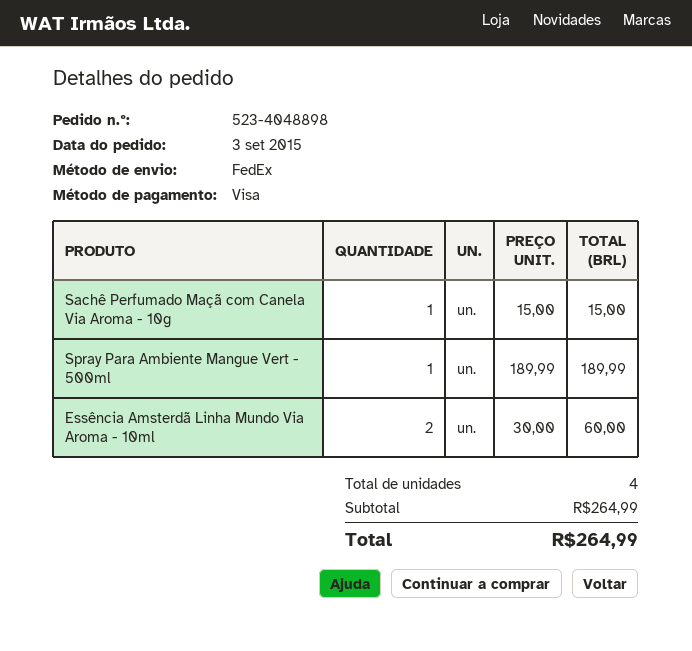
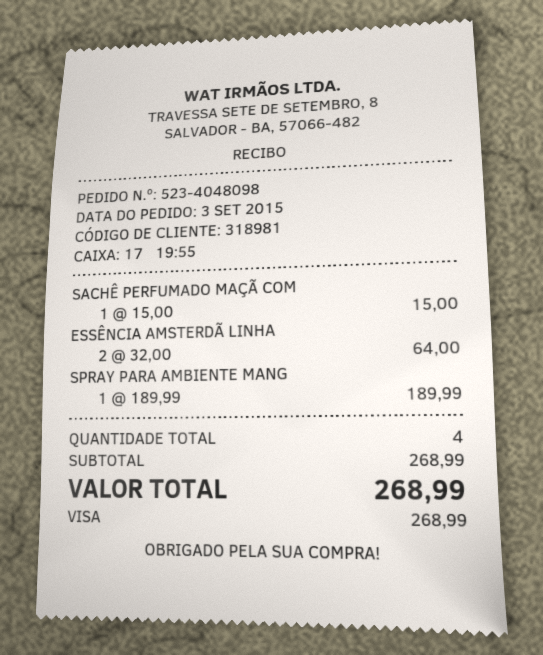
order number: 523-4048898 -> 523-4048098
Essência Amsterdã Linha Mundo Via Aroma - 10ml: 2 x 30.00 = 60.00 -> 2 x 32.00 = 64.00
subtotal: 264.99 -> 268.99
total: 264.99 -> 268.99

